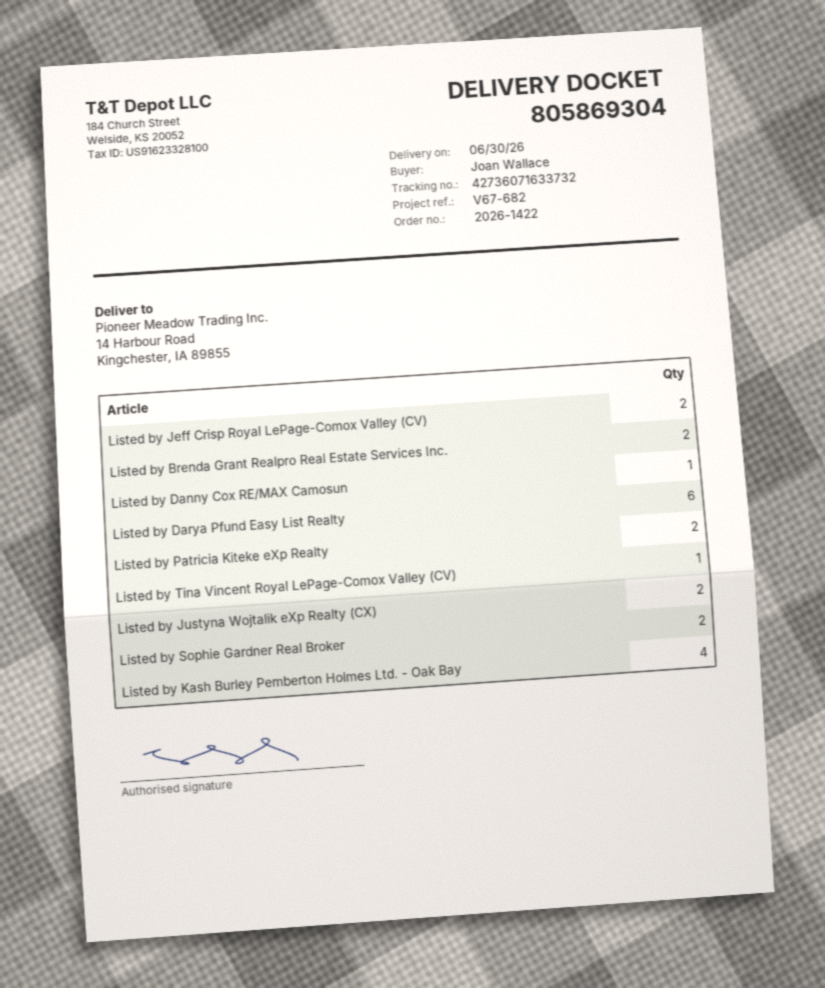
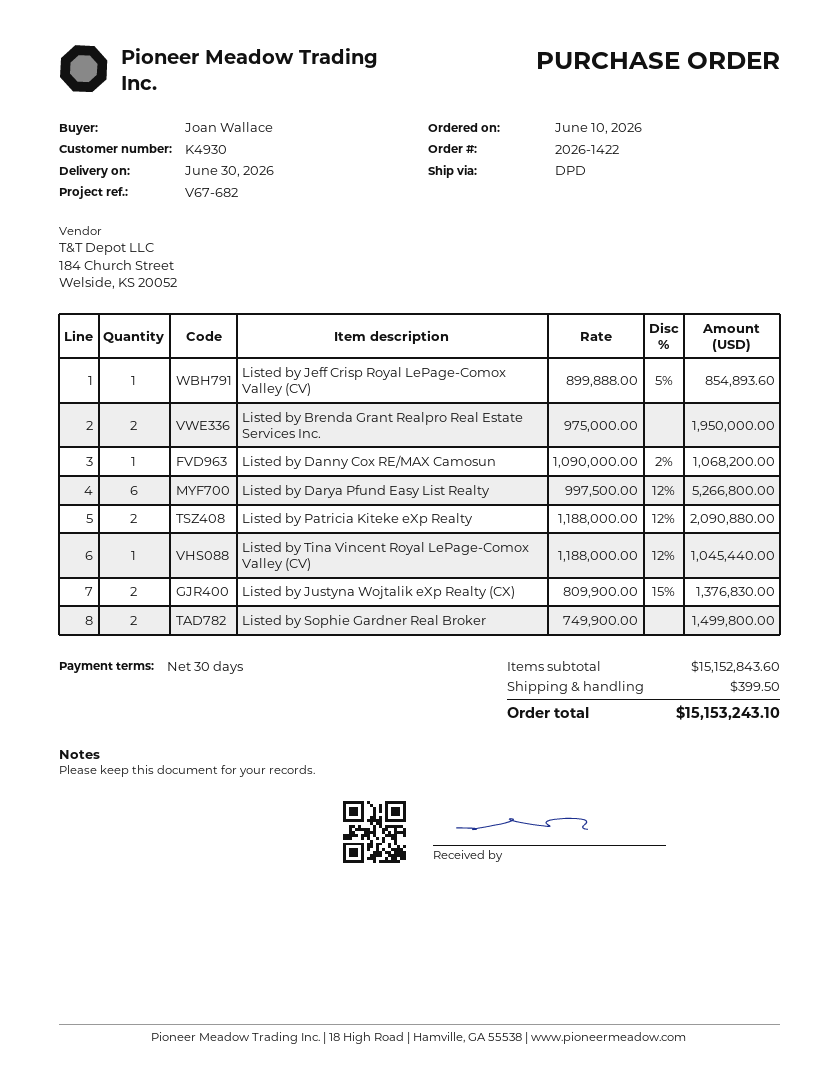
Listed by Jeff Crisp Royal LePage-Comox Valley (CV): 2 -> 1
Listed by Kash Burley Pemberton Holmes Ltd. - Oak Bay: 4 -> none

